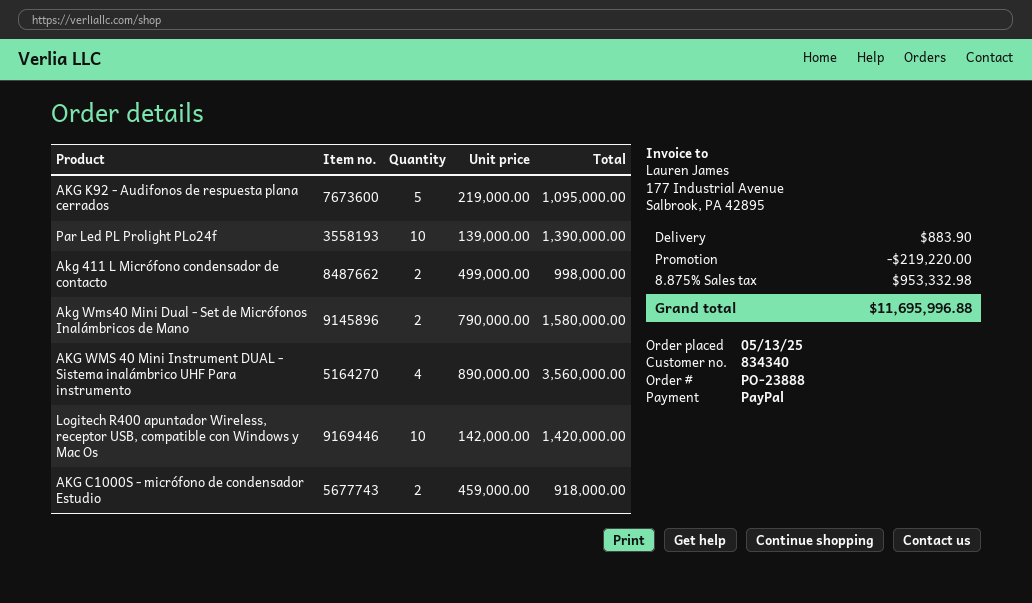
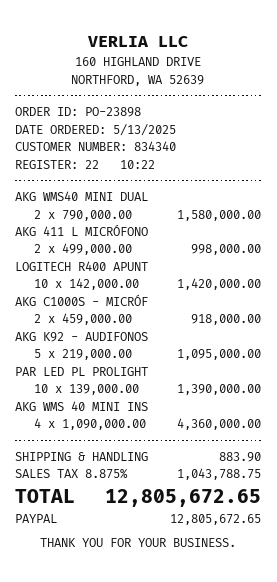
order number: PO-23888 -> PO-23898
AKG WMS 40 Mini Instrument DUAL - Sistema inalámbrico UHF Para instrumento: 4 x 890000.00 = 3560000.00 -> 4 x 1090000.00 = 4360000.00
discount: 219220.00 -> none
tax: 8.875% = 953332.98 -> 8.875% = 1043788.75
total: 11695996.88 -> 12805672.65

